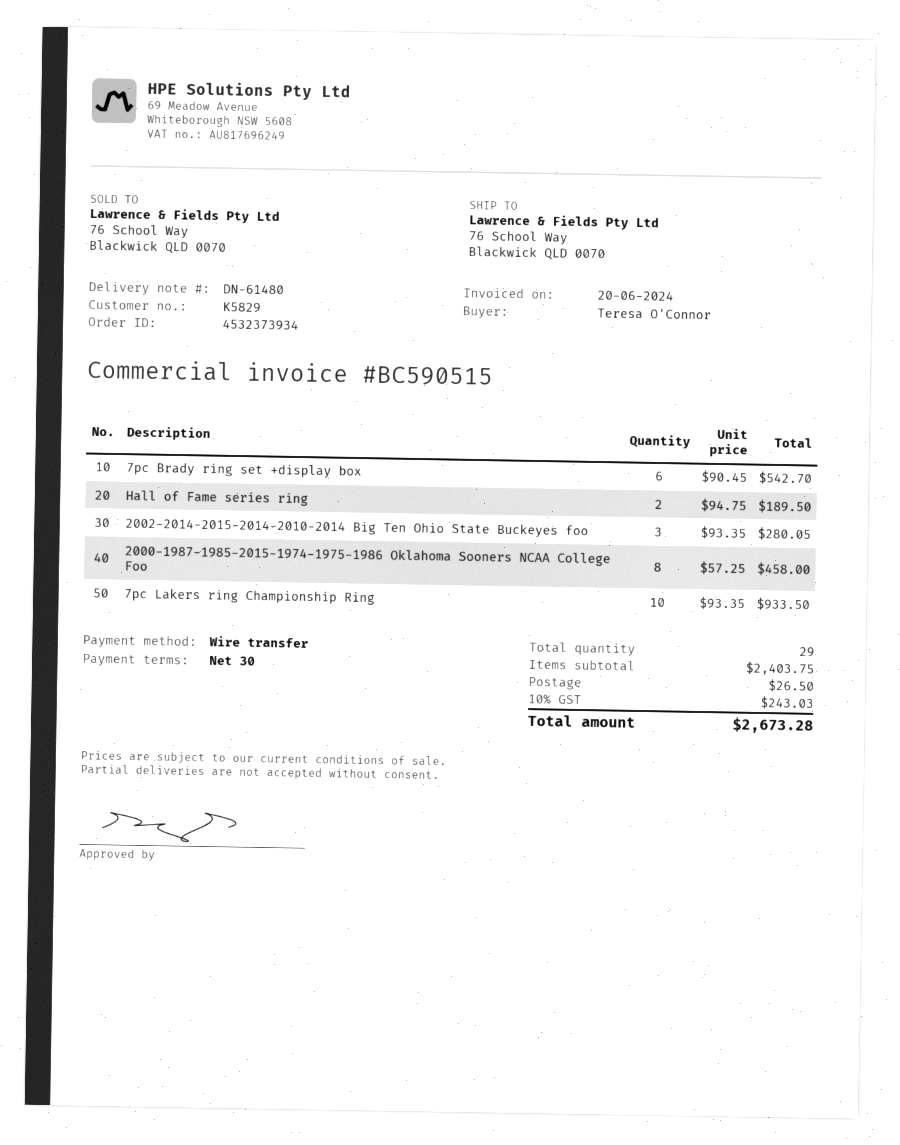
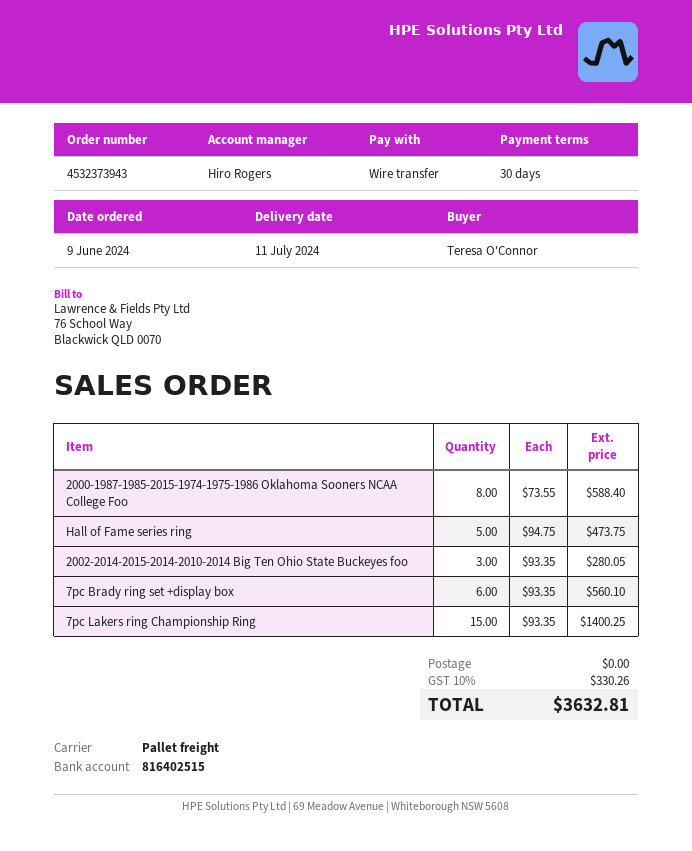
order number: 4532373934 -> 4532373943
7pc Brady ring set +display box: 6 x 90.45 = 542.70 -> 6 x 93.35 = 560.10
Hall of Fame series ring: 2 x 94.75 = 189.50 -> 5 x 94.75 = 473.75
2000-1987-1985-2015-1974-1975-1986 Oklahoma Sooners NCAA College Foo: 8 x 57.25 = 458.00 -> 8 x 73.55 = 588.40
7pc Lakers ring Championship Ring: 10 x 93.35 = 933.50 -> 15 x 93.35 = 1400.25
shipping: 26.50 -> 0.00
tax: 10% = 243.03 -> 10% = 330.26
total: 2673.28 -> 3632.81

